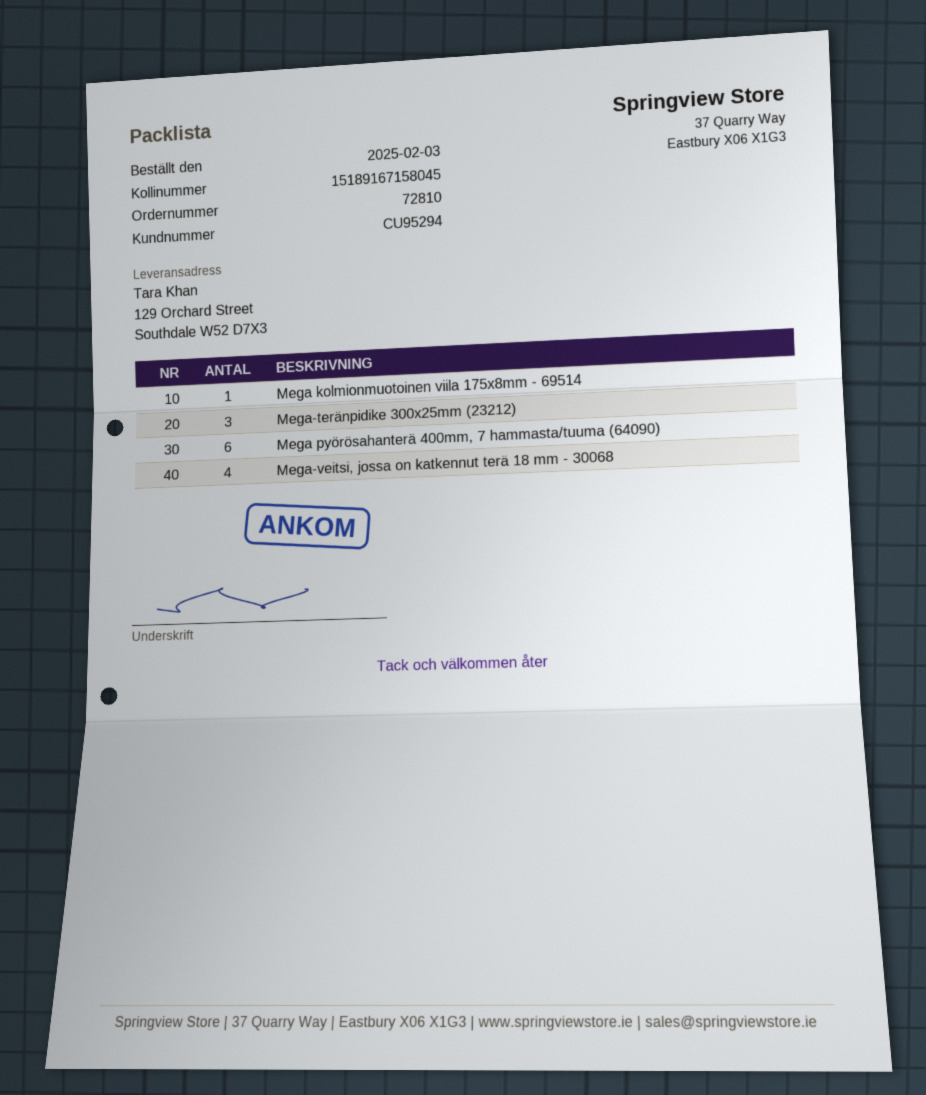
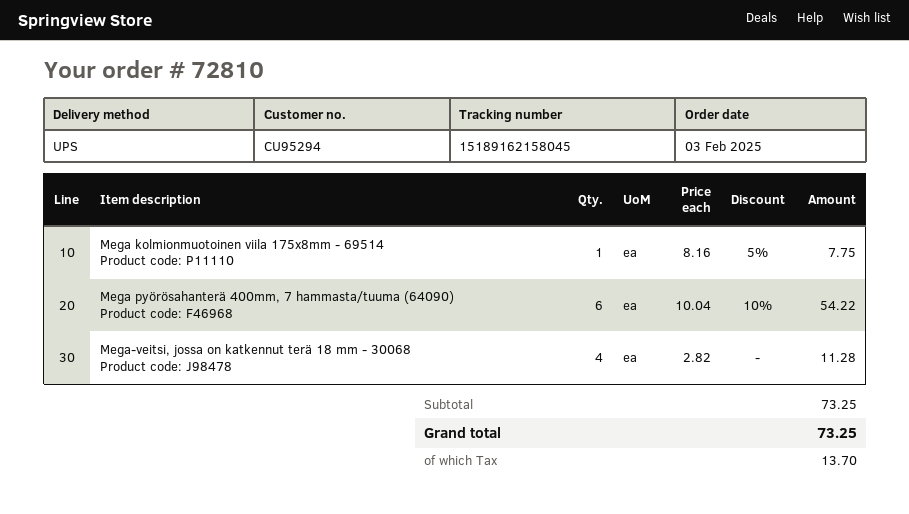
tracking number: 15189167158045 -> 15189162158045
Mega-teränpidike 300x25mm (23212): 3 -> none

